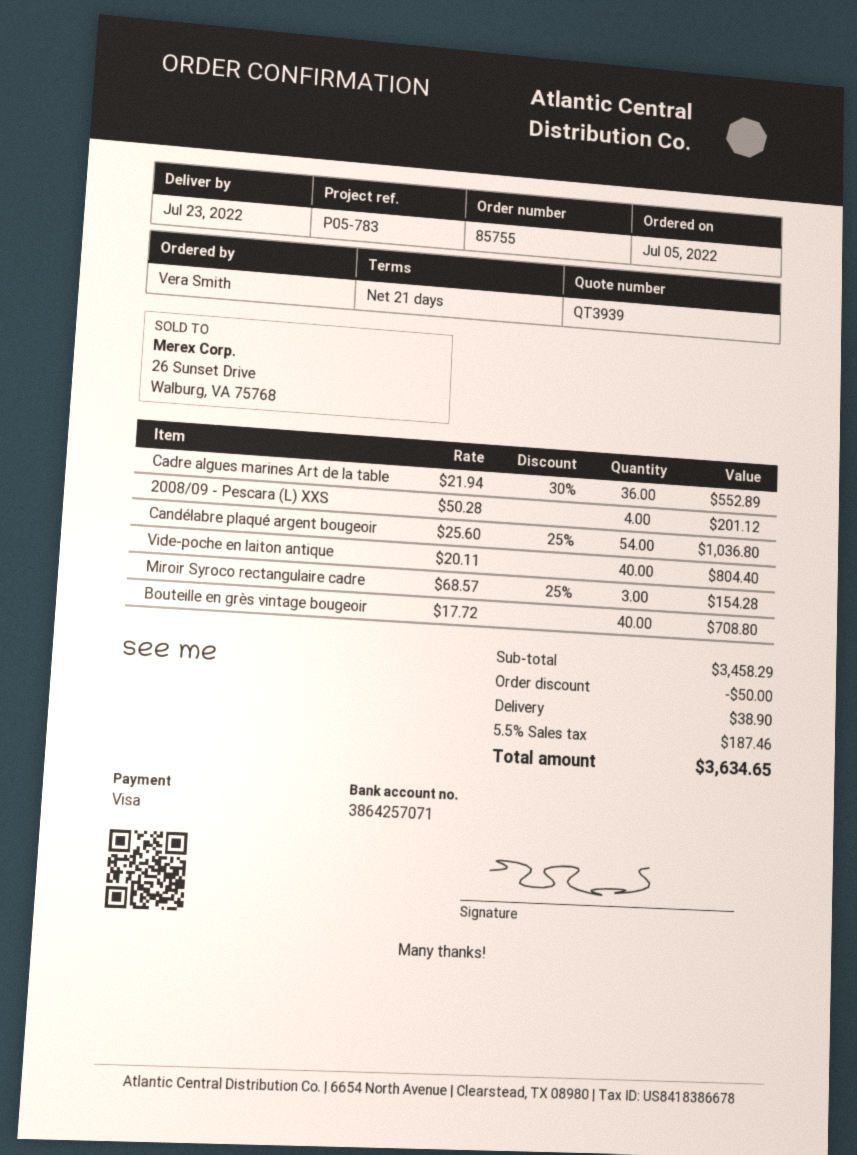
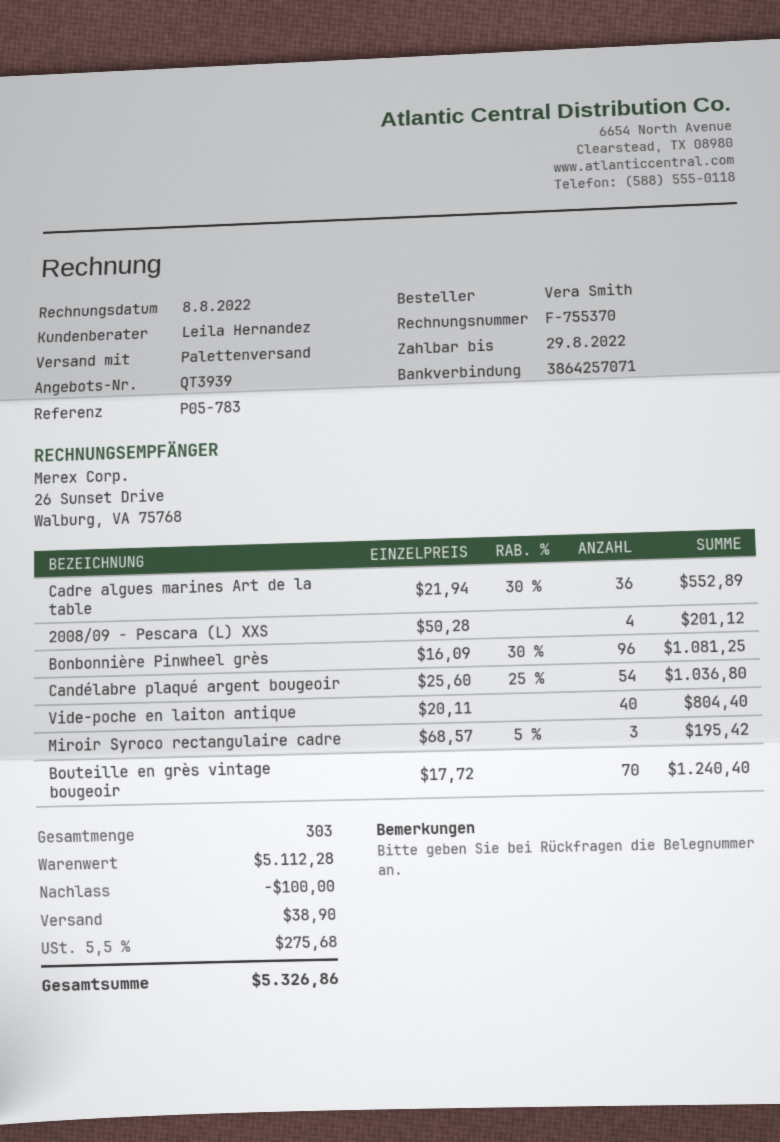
Miroir Syroco rectangulaire cadre: 3 x 68.57 - 25% = 154.28 -> 3 x 68.57 - 5% = 195.42
Bouteille en grès vintage bougeoir: 40 x 17.72 = 708.80 -> 70 x 17.72 = 1240.40
Bonbonnière Pinwheel grès: none -> 96 x 16.09 - 30% = 1081.25
subtotal: 3458.29 -> 5112.28
discount: 50.00 -> 100.00
tax: 5.5% = 187.46 -> 5.5% = 275.68
total: 3634.65 -> 5326.86

